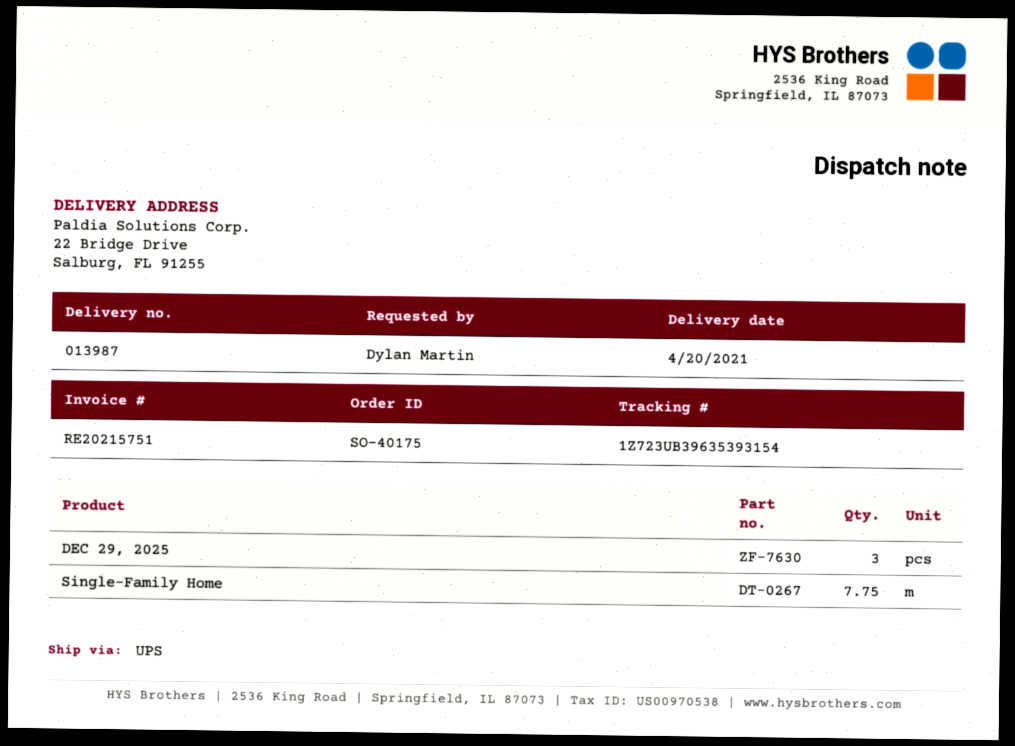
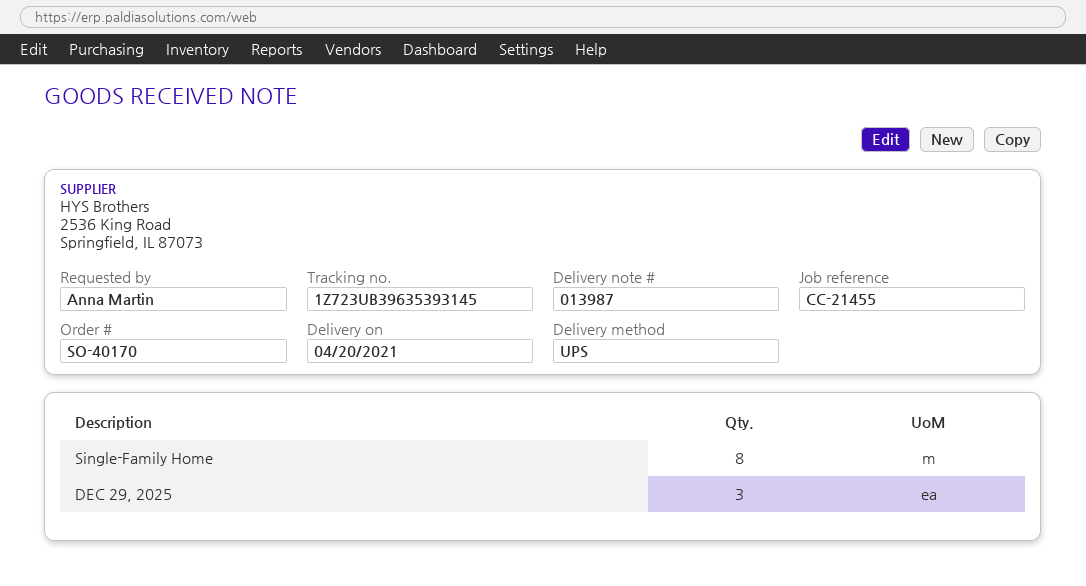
order number: SO-40175 -> SO-40170
ordered by: Dylan Martin -> Anna Martin
tracking number: 1Z723UB39635393154 -> 1Z723UB39635393145
Single-Family Home: 7.75 -> 8

